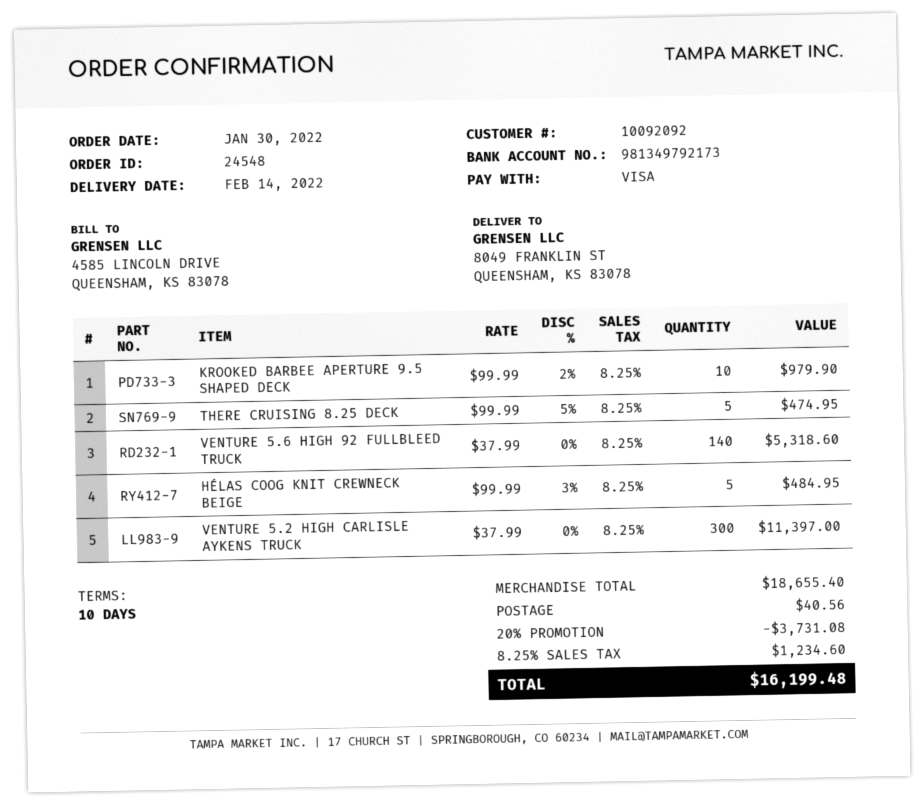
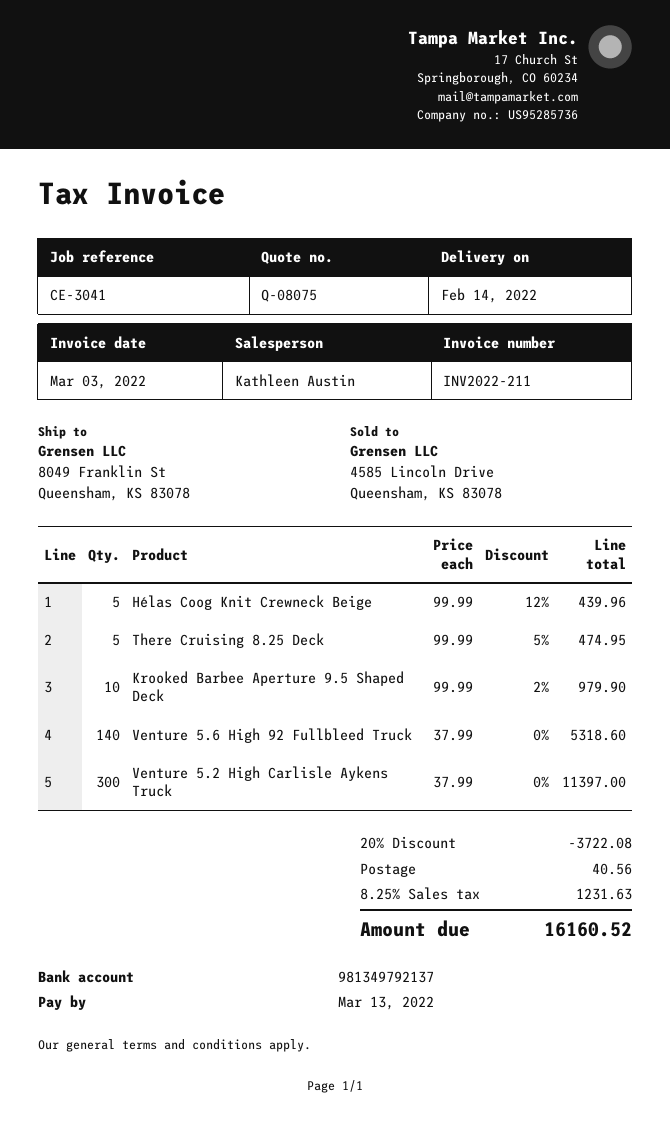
bank account: 981349792173 -> 981349792137
HÉLAS COOG KNIT CREWNECK BEIGE: 5 x 99.99 - 3% = 484.95 -> 5 x 99.99 - 12% = 439.96
discount: 20% = 3731.08 -> 20% = 3722.08
tax: 8.25% = 1234.60 -> 8.25% = 1231.63
total: 16199.48 -> 16160.52

